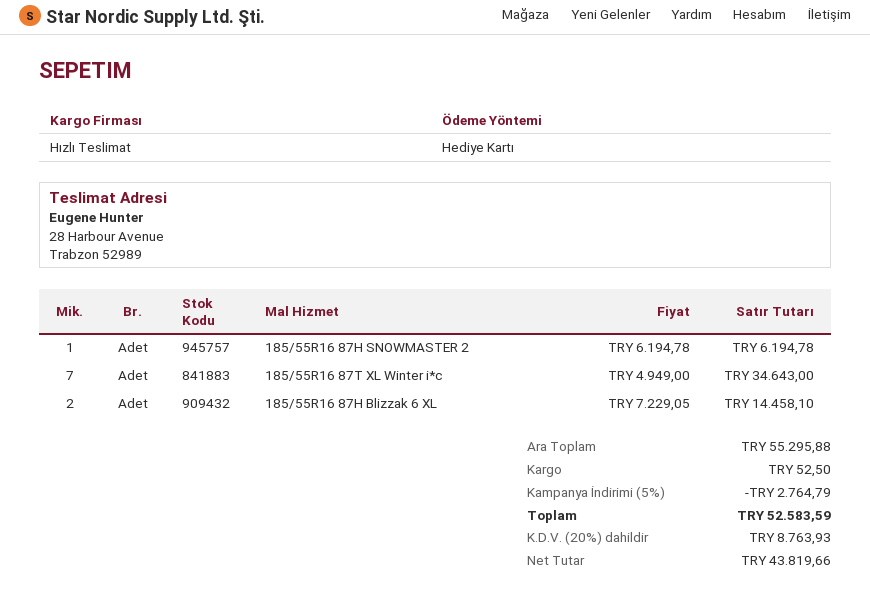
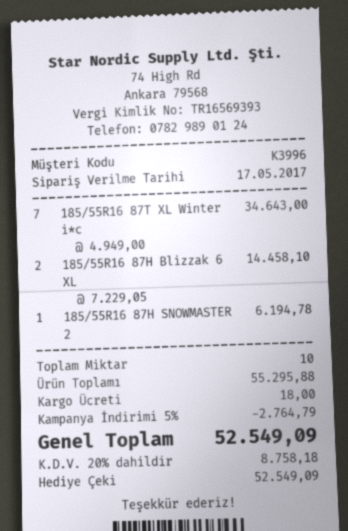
shipping: 52.50 -> 18.00
tax: 20% = 8763.93 -> 20% = 8758.18
total: 52583.59 -> 52549.09

